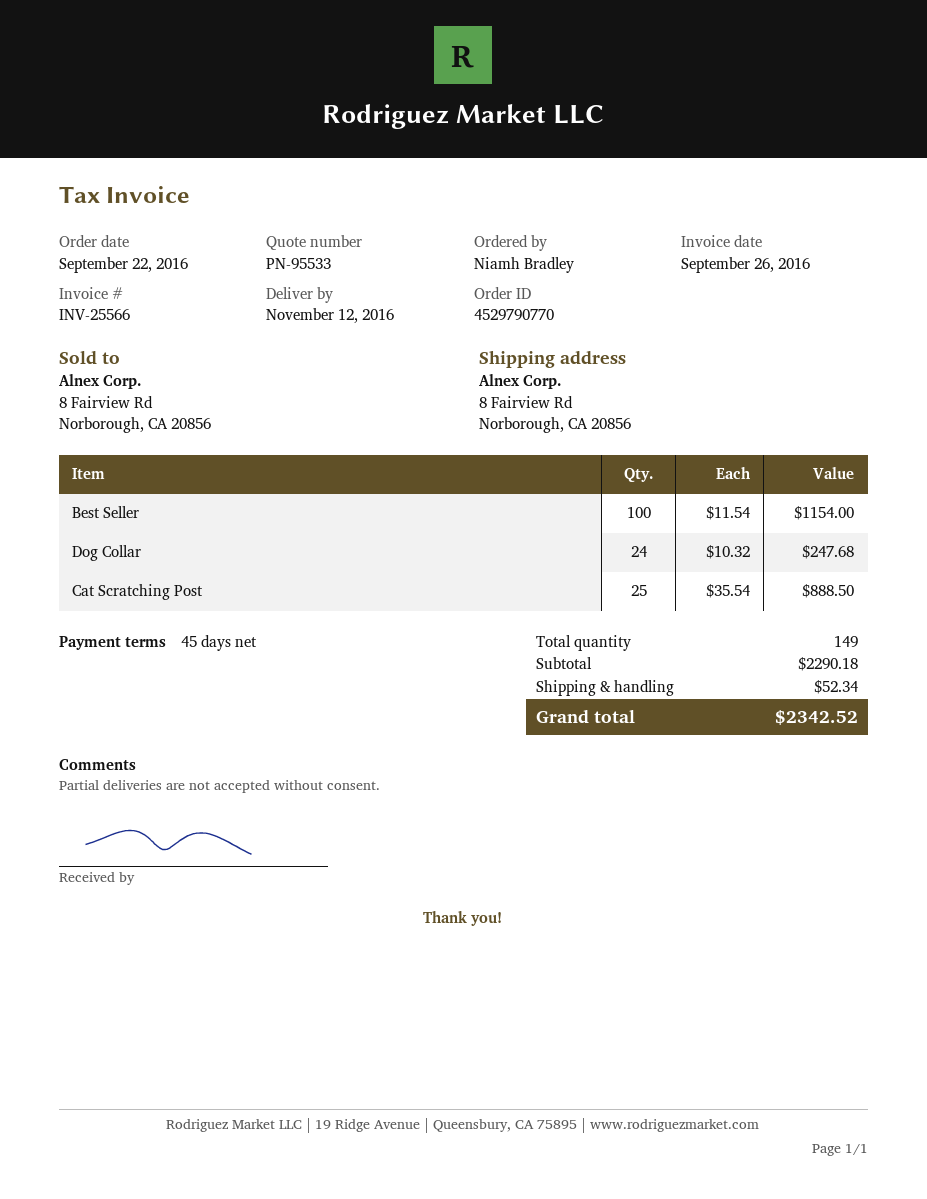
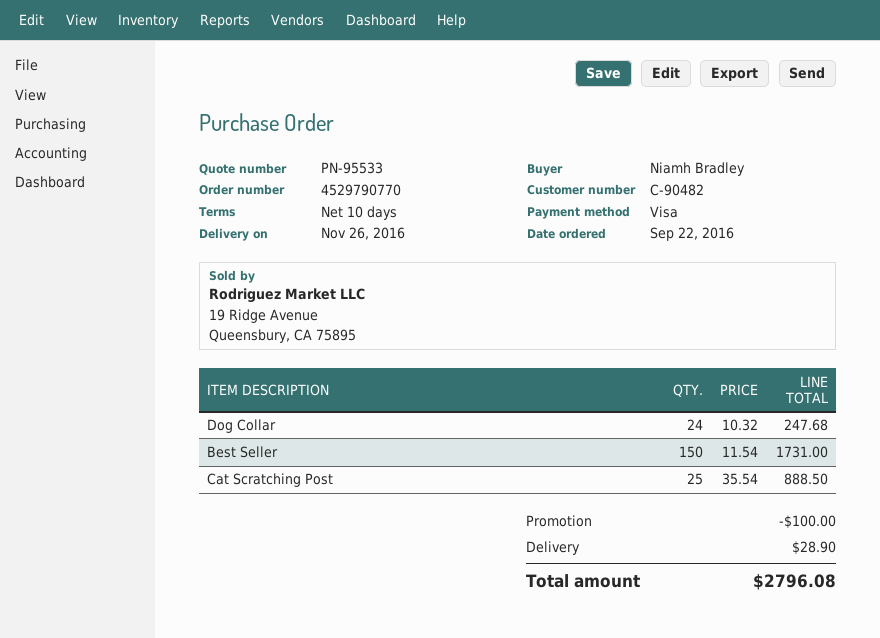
delivery date: 2016-11-12 -> 2016-11-26
payment terms: 45 days -> 10 days
Best Seller: 100 x 11.54 = 1154.00 -> 150 x 11.54 = 1731.00
discount: none -> 100.00
shipping: 52.34 -> 28.90
total: 2342.52 -> 2796.08

